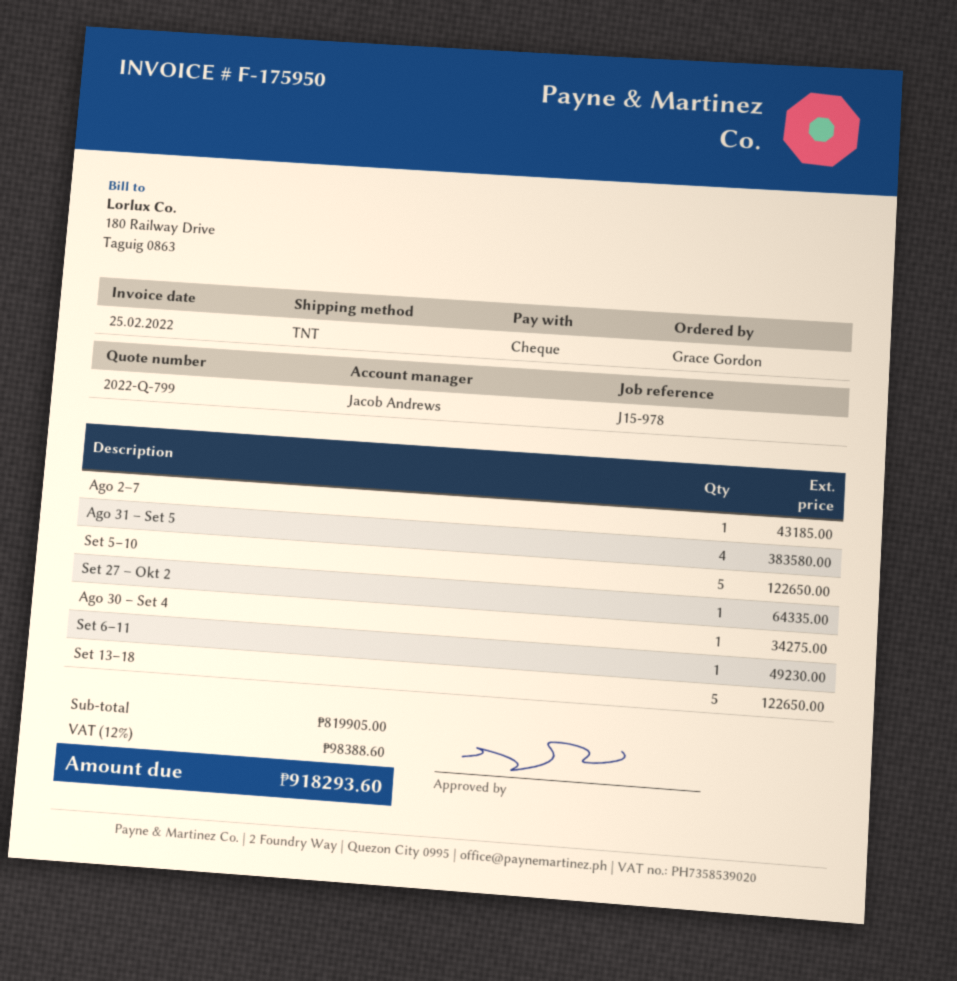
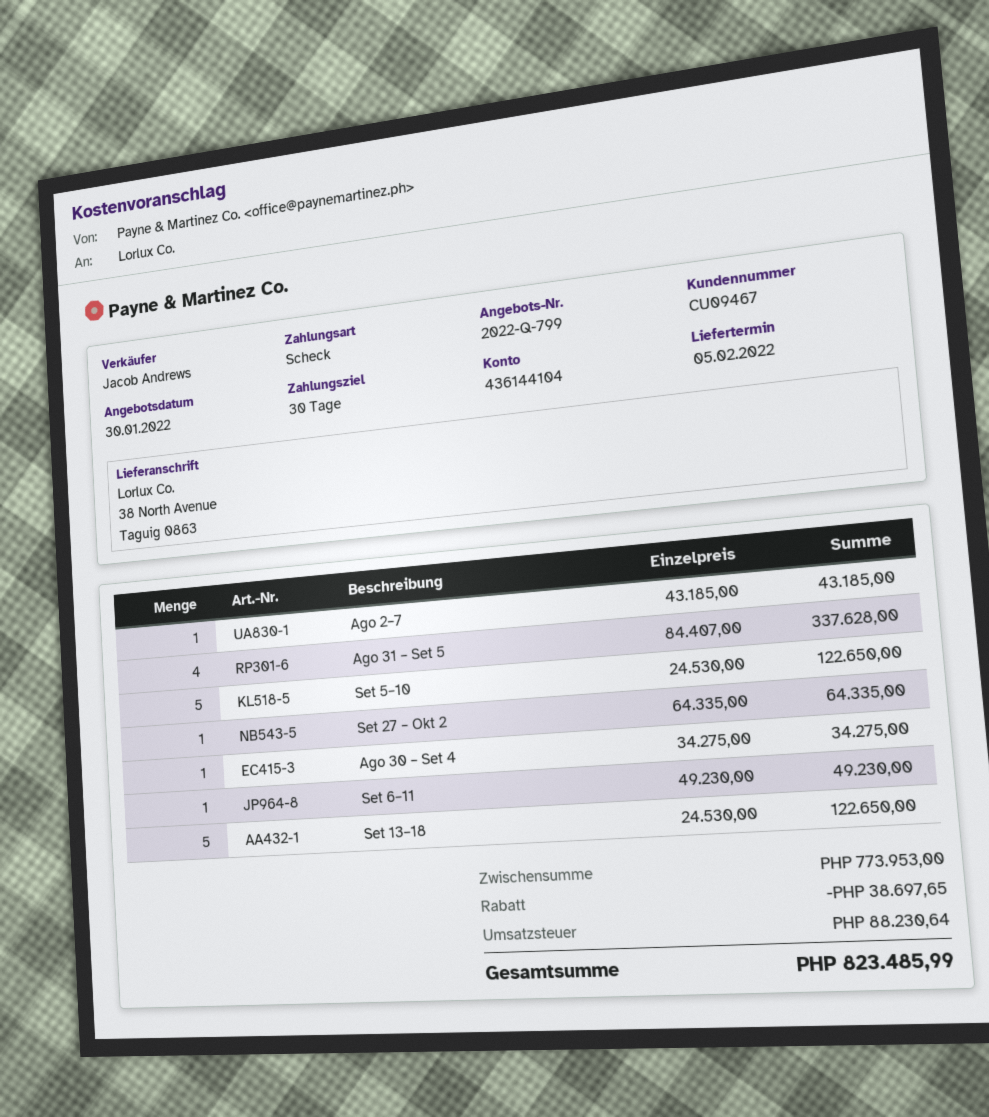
Ago 31 – Set 5: 4 for 383580.00 -> 4 for 337628.00
subtotal: 819905.00 -> 773953.00
discount: none -> 38697.65
tax: 98388.60 -> 88230.64
total: 918293.60 -> 823485.99

